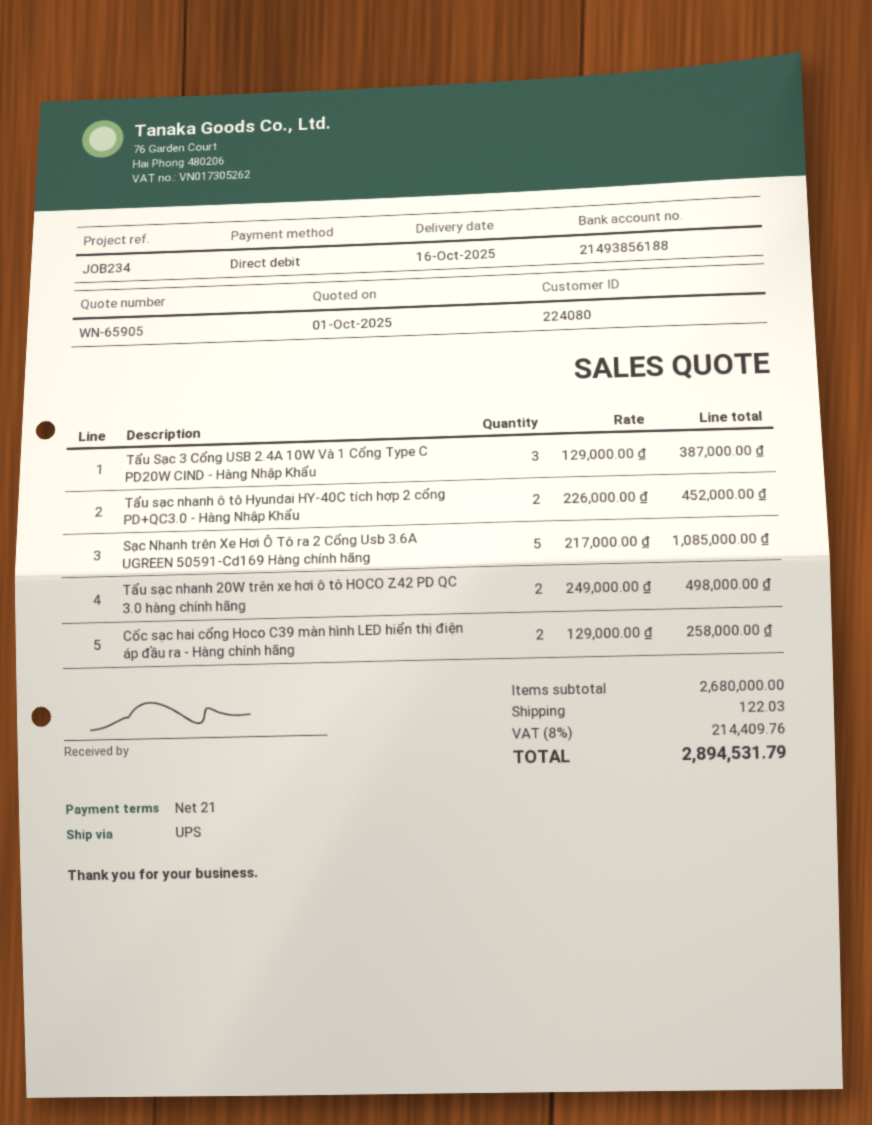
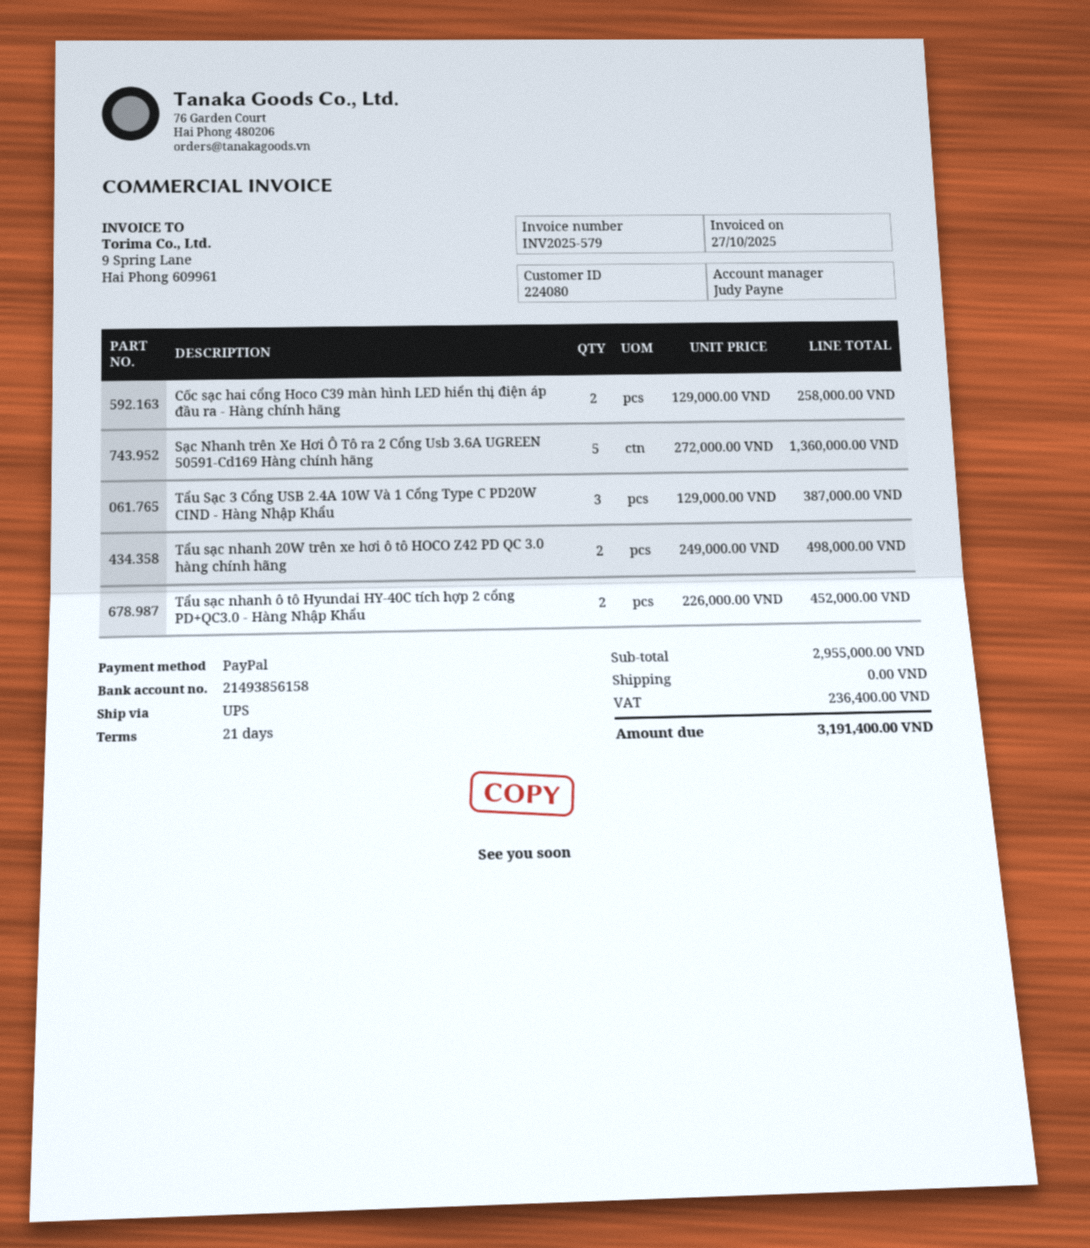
payment method: direct debit -> PayPal
bank account: 21493856188 -> 21493856158
Sạc Nhanh trên Xe Hơi Ô Tô ra 2 Cổng Usb 3.6A UGREEN 50591-Cd169 Hàng chính hãng: 5 x 217000.00 = 1085000.00 -> 5 x 272000.00 = 1360000.00
subtotal: 2680000.00 -> 2955000.00
shipping: 122.03 -> 0.00
tax: 214409.76 -> 236400.00
total: 2894531.79 -> 3191400.00

